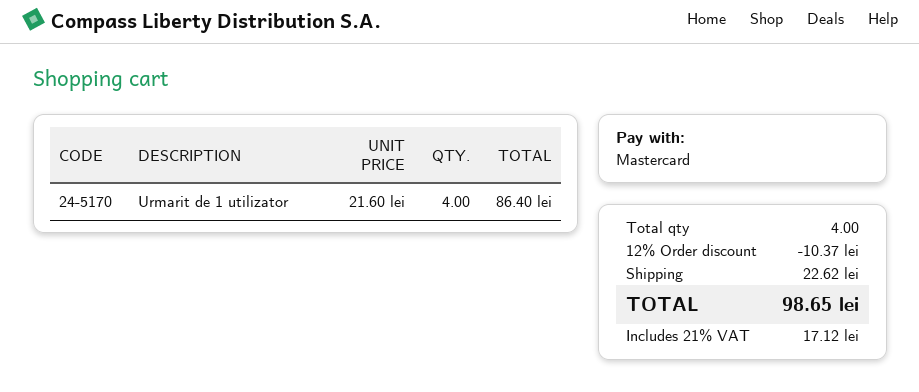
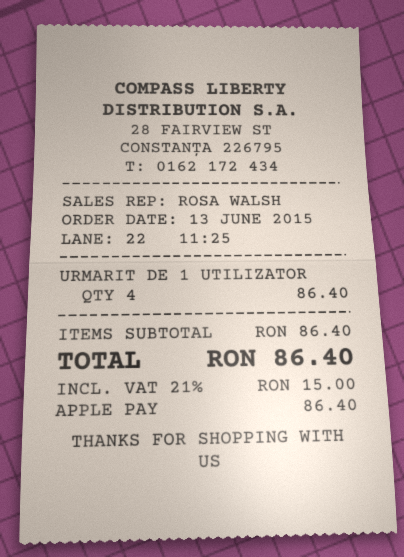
payment method: Mastercard -> Apple Pay
discount: 12% = 10.37 -> none
shipping: 22.62 -> none
tax: 21% = 17.12 -> 21% = 15.00
total: 98.65 -> 86.40

